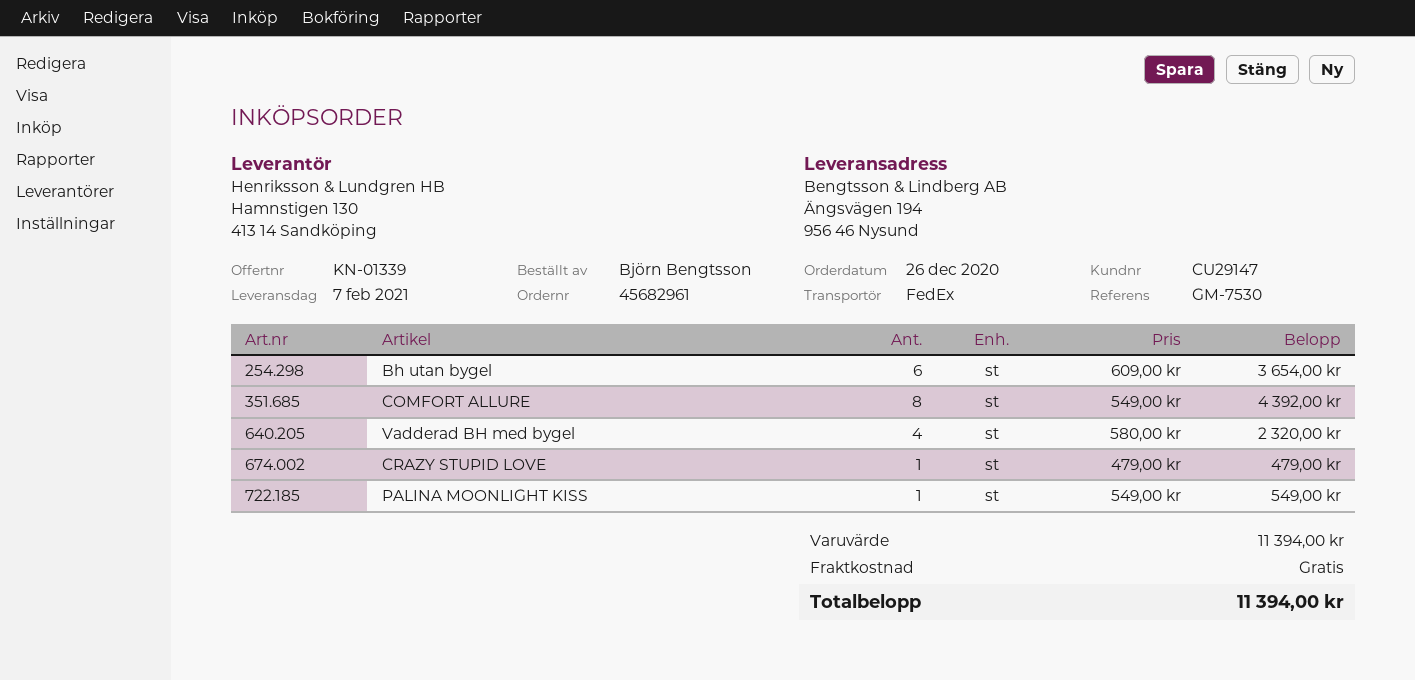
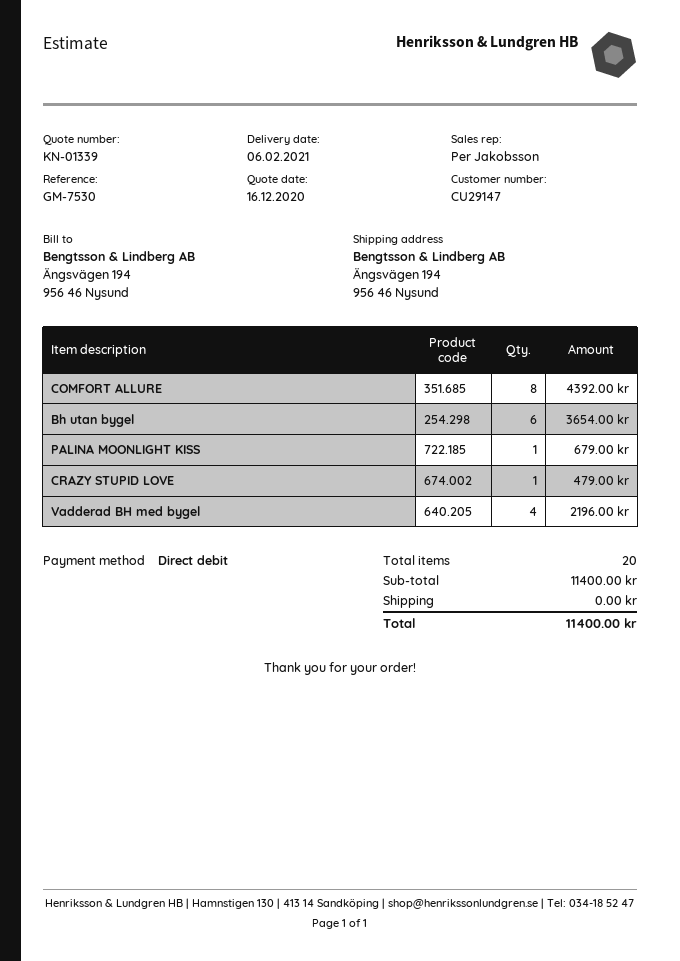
delivery date: 2021-02-07 -> 2021-02-06
Vadderad BH med bygel: 4 for 2320.00 -> 4 for 2196.00
PALINA MOONLIGHT KISS: 1 for 549.00 -> 1 for 679.00
subtotal: 11394.00 -> 11400.00
total: 11394.00 -> 11400.00

